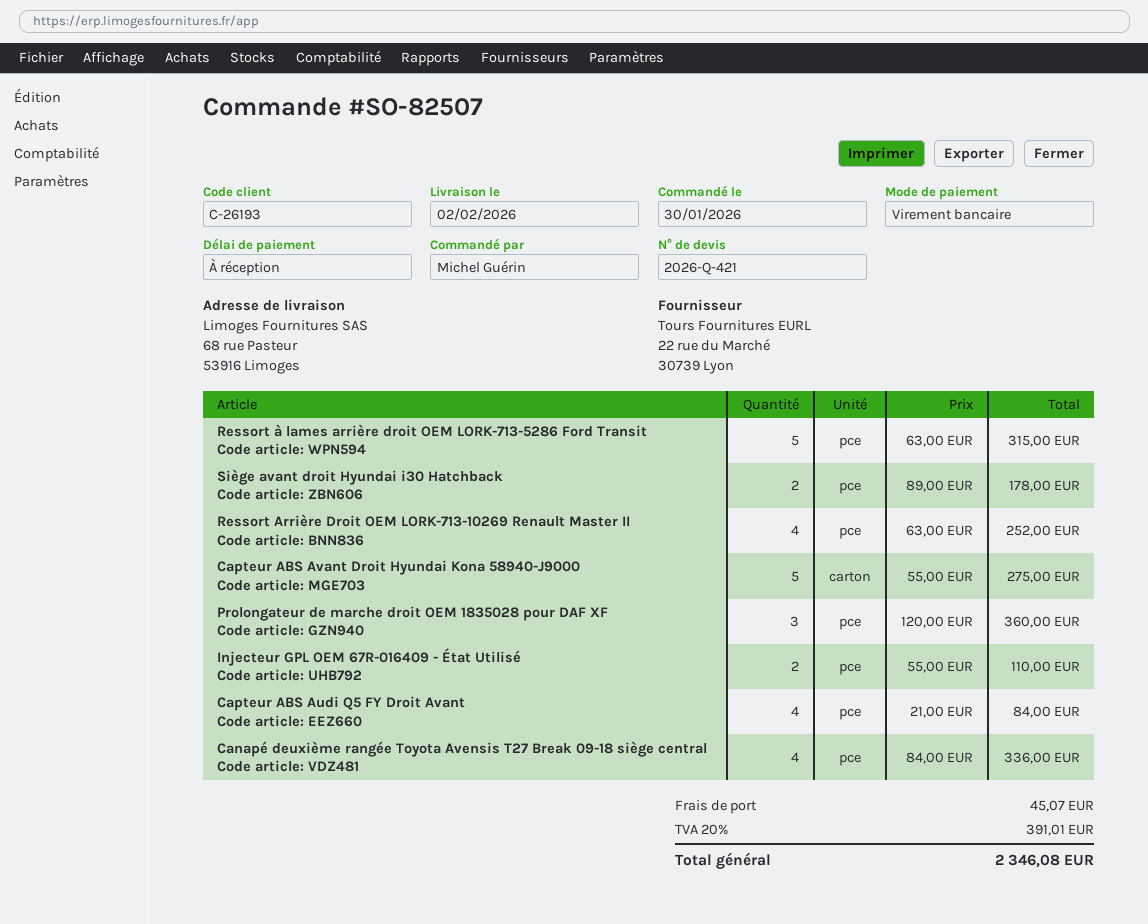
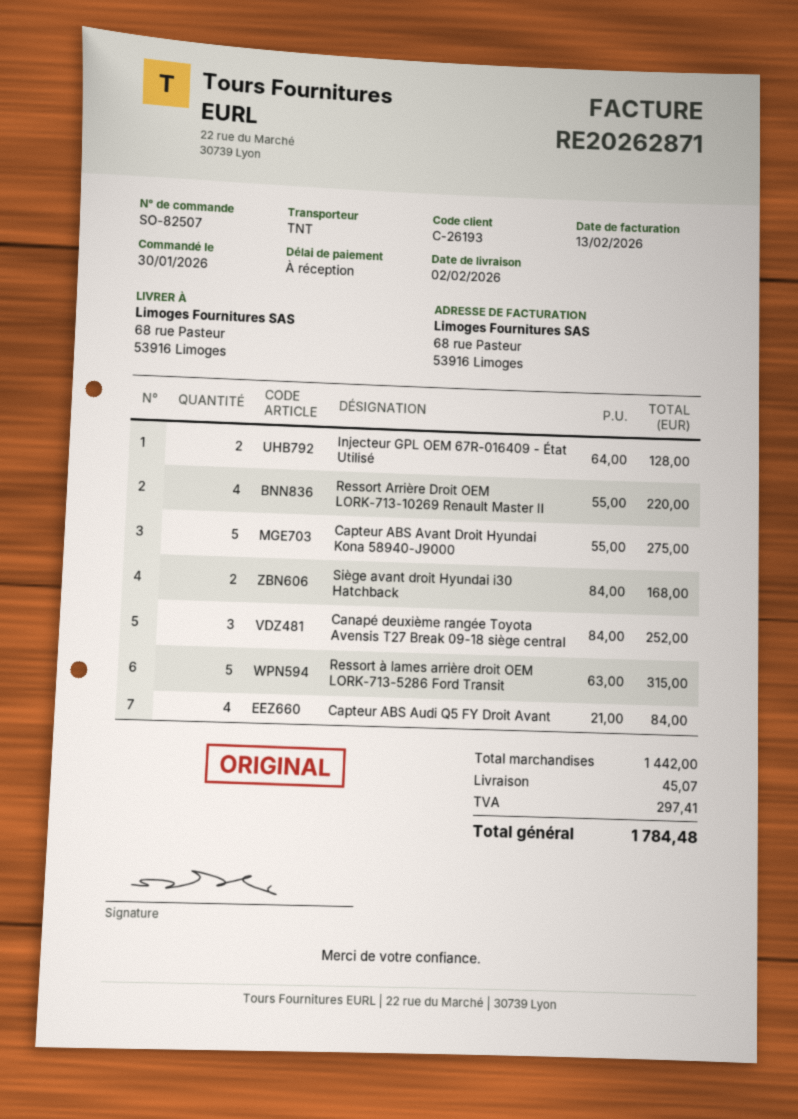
Siège avant droit Hyundai i30 Hatchback: 2 x 89.00 = 178.00 -> 2 x 84.00 = 168.00
Ressort Arrière Droit OEM LORK-713-10269 Renault Master II: 4 x 63.00 = 252.00 -> 4 x 55.00 = 220.00
Prolongateur de marche droit OEM 1835028 pour DAF XF: 3 x 120.00 = 360.00 -> none
Injecteur GPL OEM 67R-016409 - État Utilisé: 2 x 55.00 = 110.00 -> 2 x 64.00 = 128.00
Canapé deuxième rangée Toyota Avensis T27 Break 09-18 siège central: 4 x 84.00 = 336.00 -> 3 x 84.00 = 252.00
tax: 391.01 -> 297.41
total: 2346.08 -> 1784.48

